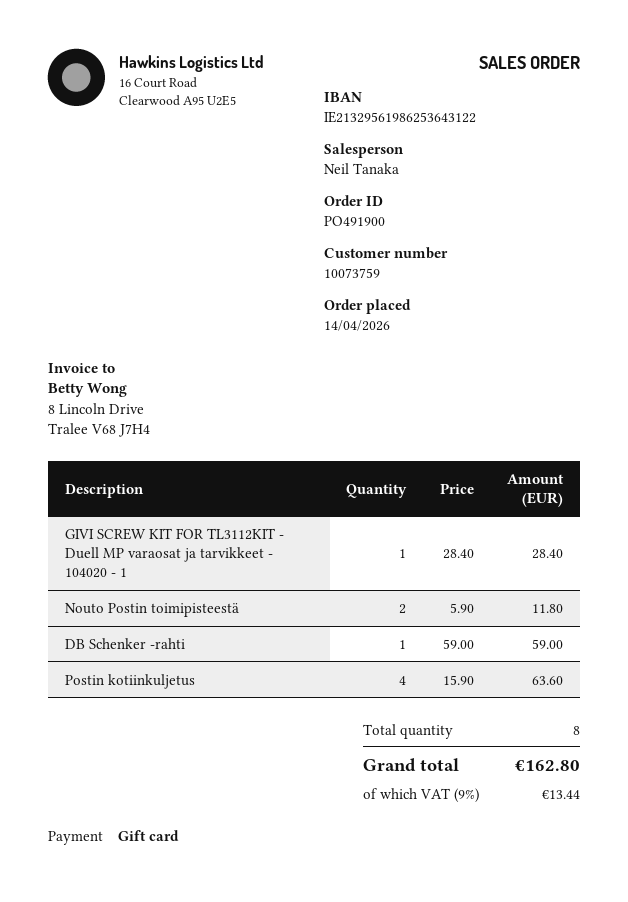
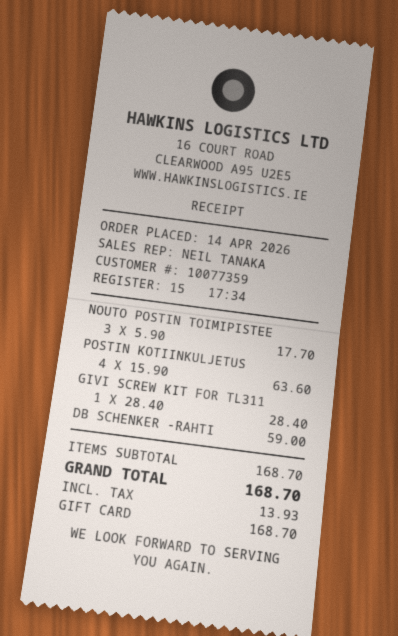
customer number: 10073759 -> 10077359
Nouto Postin toimipisteestä: 2 x 5.90 = 11.80 -> 3 x 5.90 = 17.70
tax: 13.44 -> 13.93
total: 162.80 -> 168.70

